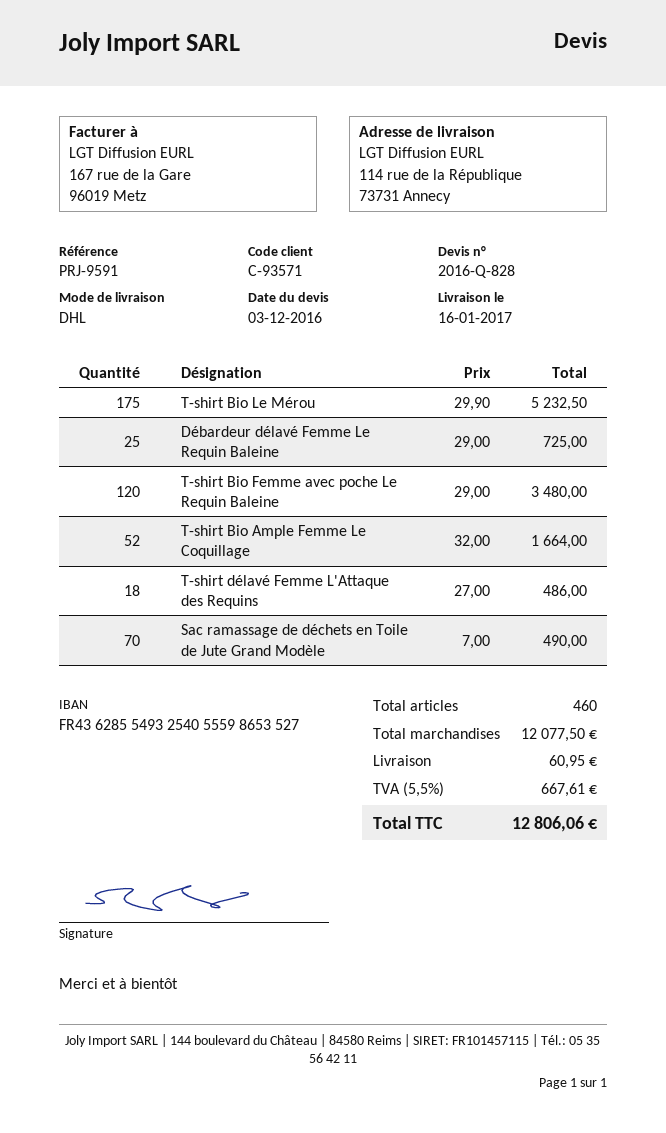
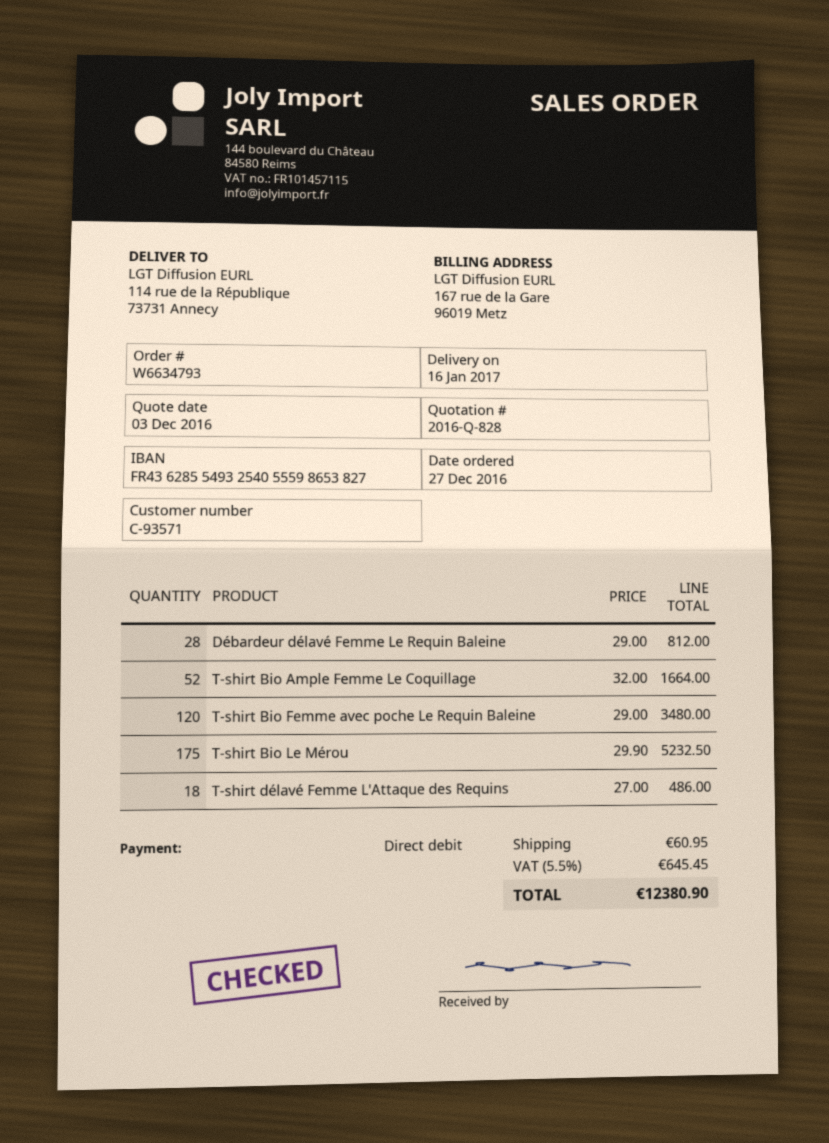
bank account: FR4362855493254055598653527 -> FR4362855493254055598653827
Débardeur délavé Femme Le Requin Baleine: 25 x 29.00 = 725.00 -> 28 x 29.00 = 812.00
Sac ramassage de déchets en Toile de Jute Grand Modèle: 70 x 7.00 = 490.00 -> none
tax: 5.5% = 667.61 -> 5.5% = 645.45
total: 12806.06 -> 12380.90

